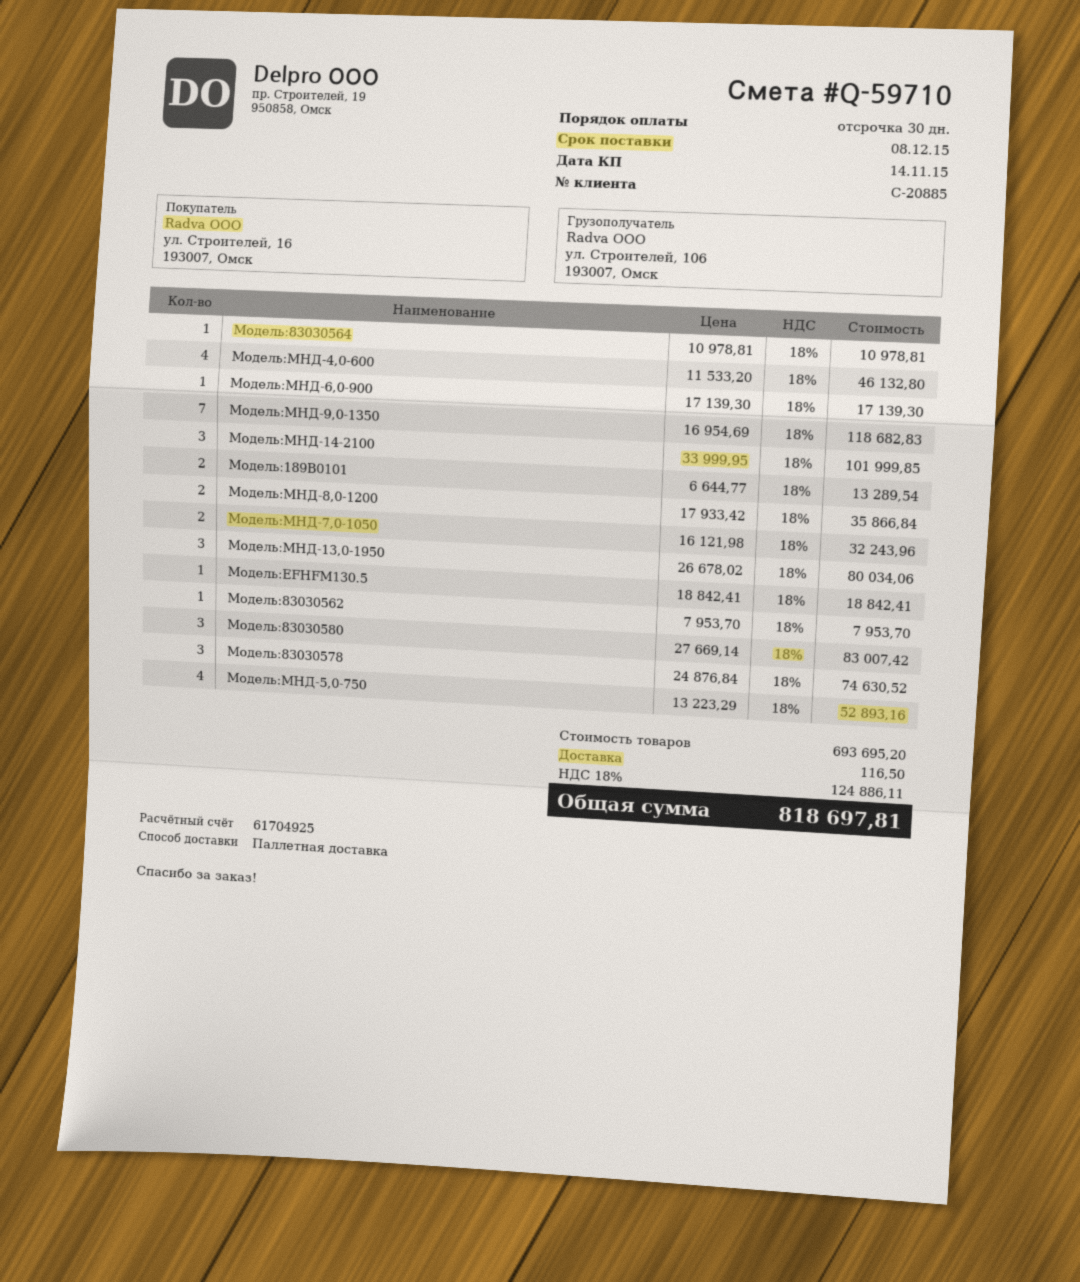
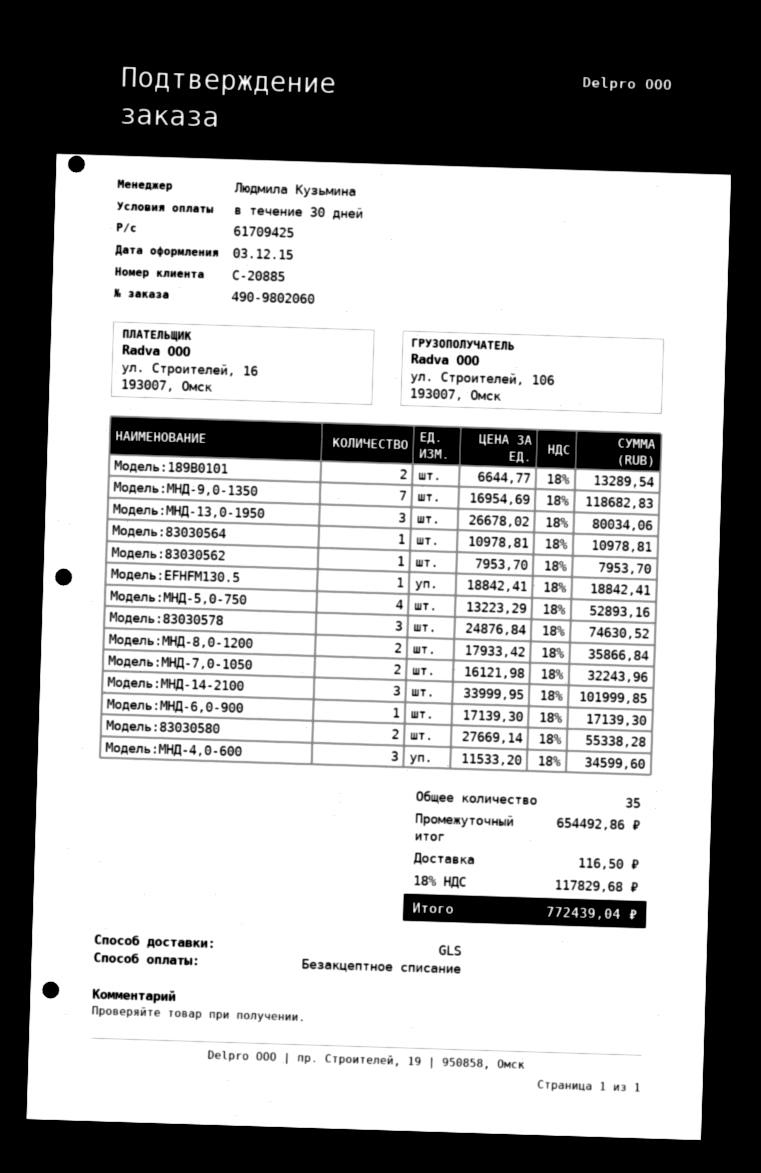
bank account: 61704925 -> 61709425
shipping method: pallet freight -> GLS
Модель:МНД-4,0-600: 4 x 11533.20 = 46132.80 -> 3 x 11533.20 = 34599.60
Модель:83030580: 3 x 27669.14 = 83007.42 -> 2 x 27669.14 = 55338.28
subtotal: 693695.20 -> 654492.86
tax: 18% = 124886.11 -> 18% = 117829.68
total: 818697.81 -> 772439.04

